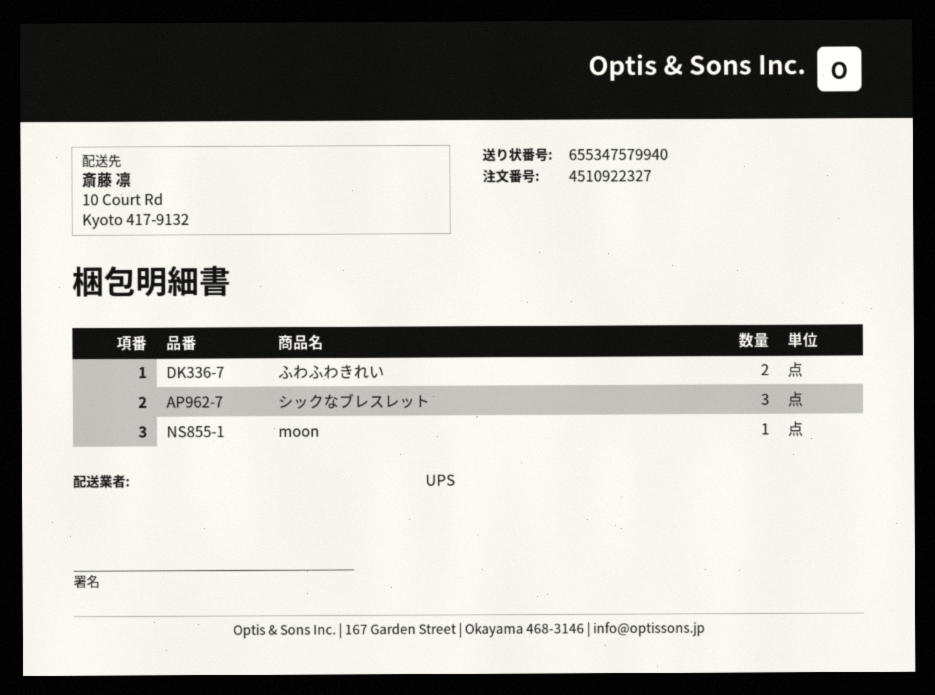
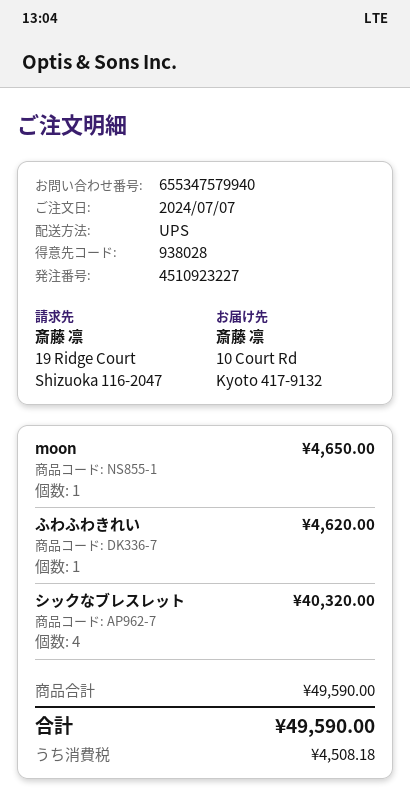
order number: 4510922327 -> 4510923227
ふわふわきれい: 2 -> 1
シックなブレスレット: 3 -> 4

